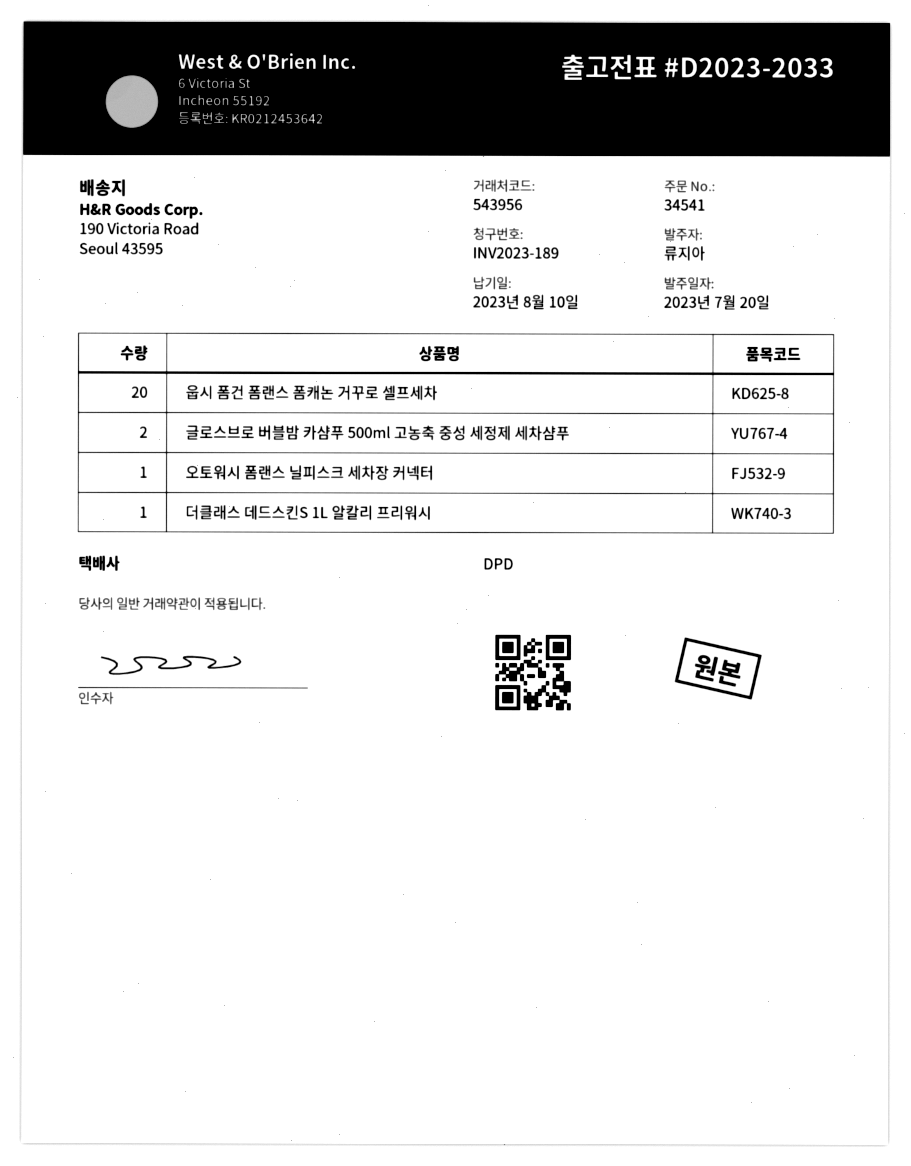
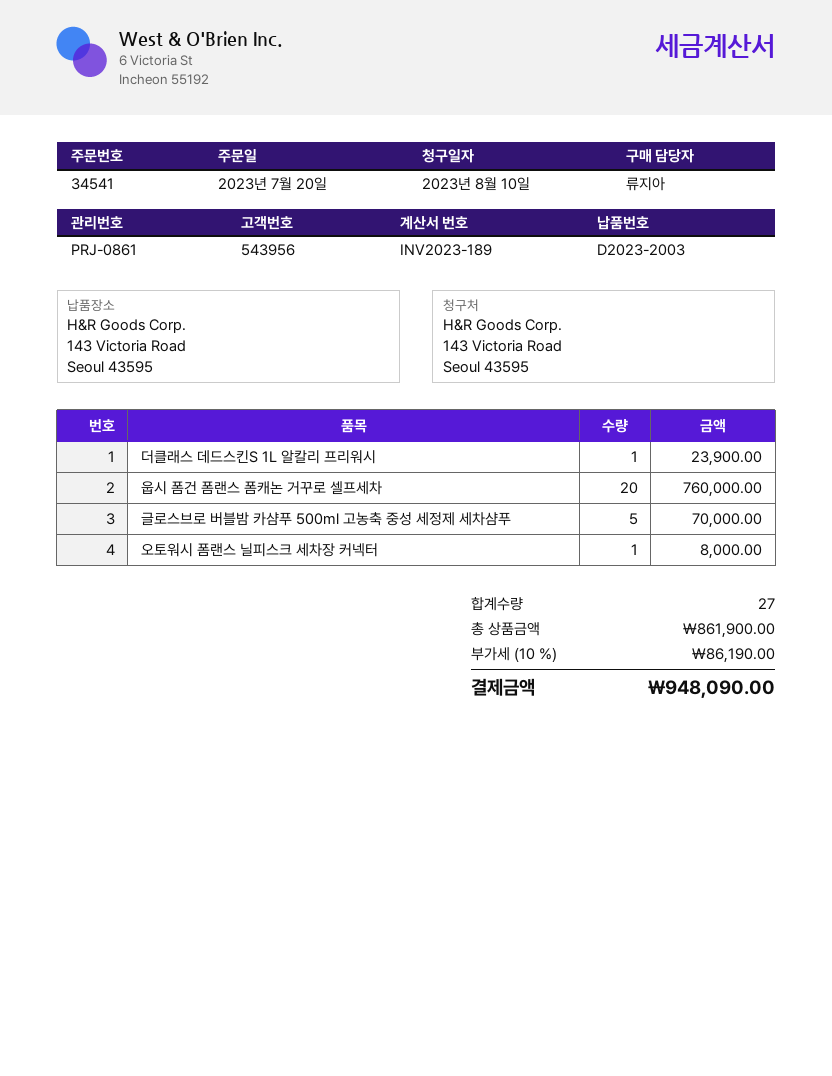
delivery note number: D2023-2033 -> D2023-2003
ship to: 190 Victoria Road, Seoul 43595 -> 143 Victoria Road, Seoul 43595
글로스브로 버블밤 카샴푸 500ml 고농축 중성 세정제 세차샴푸: 2 -> 5

